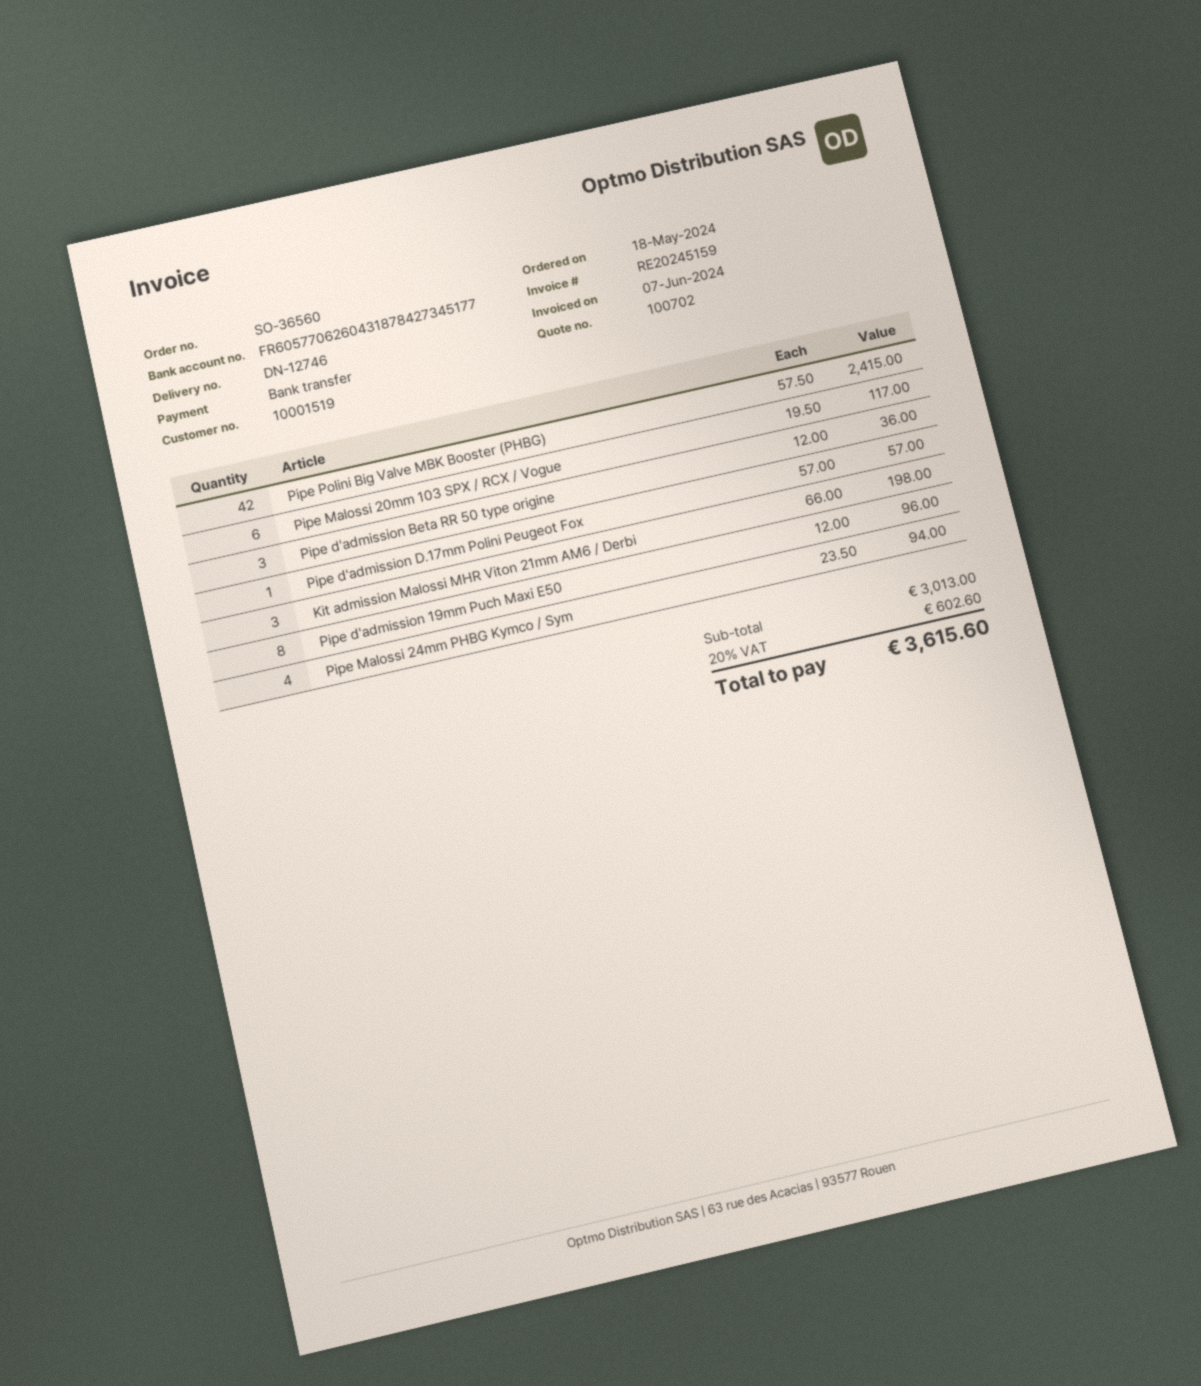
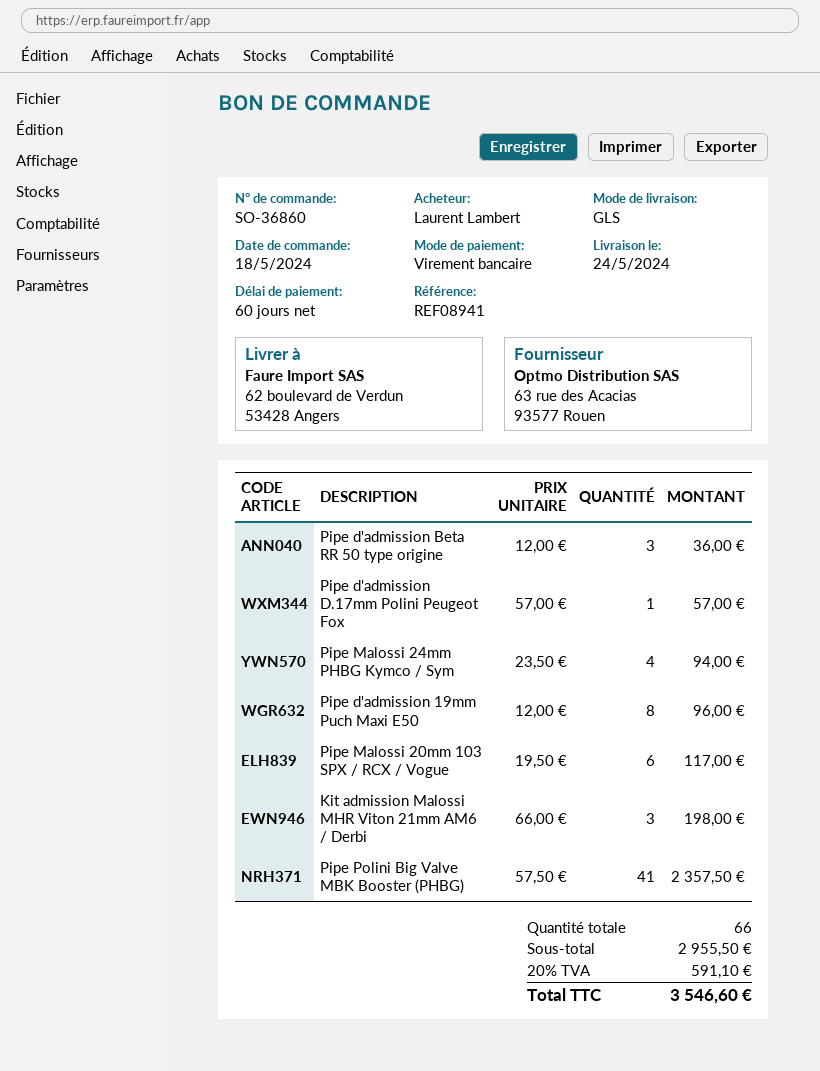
order number: SO-36560 -> SO-36860
Pipe Polini Big Valve MBK Booster (PHBG): 42 x 57.50 = 2415.00 -> 41 x 57.50 = 2357.50
subtotal: 3013.00 -> 2955.50
tax: 20% = 602.60 -> 20% = 591.10
total: 3615.60 -> 3546.60

